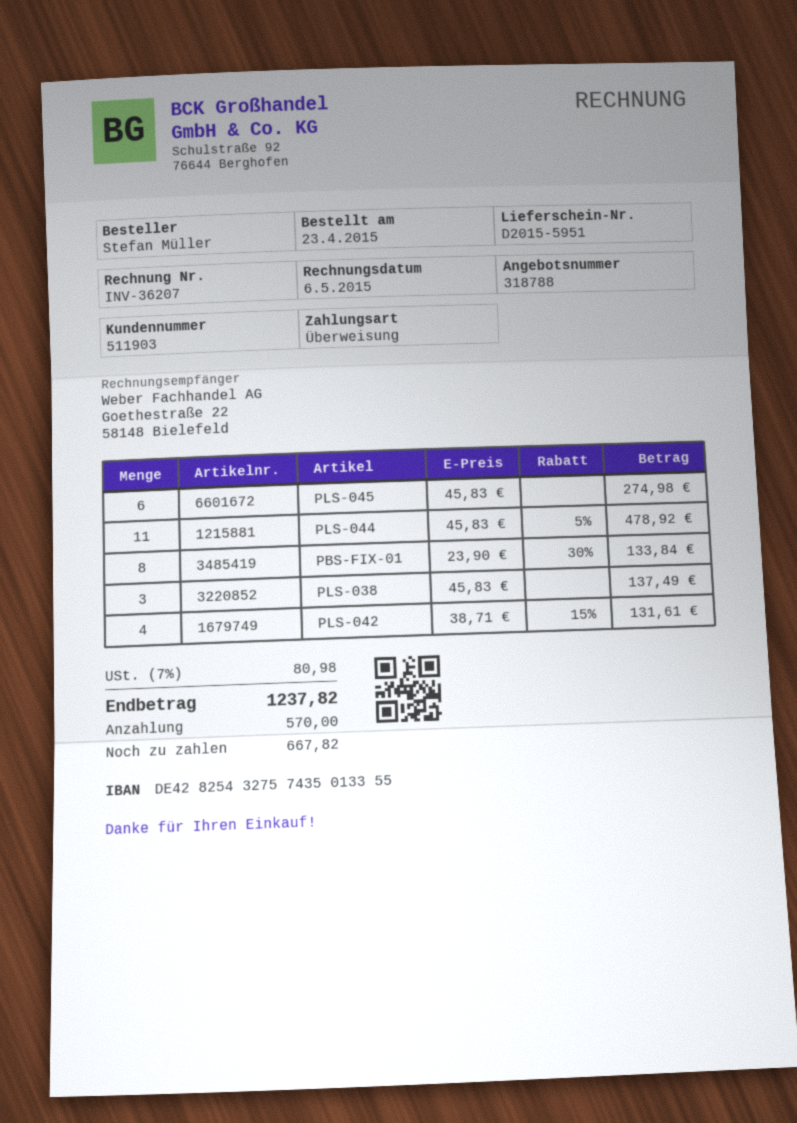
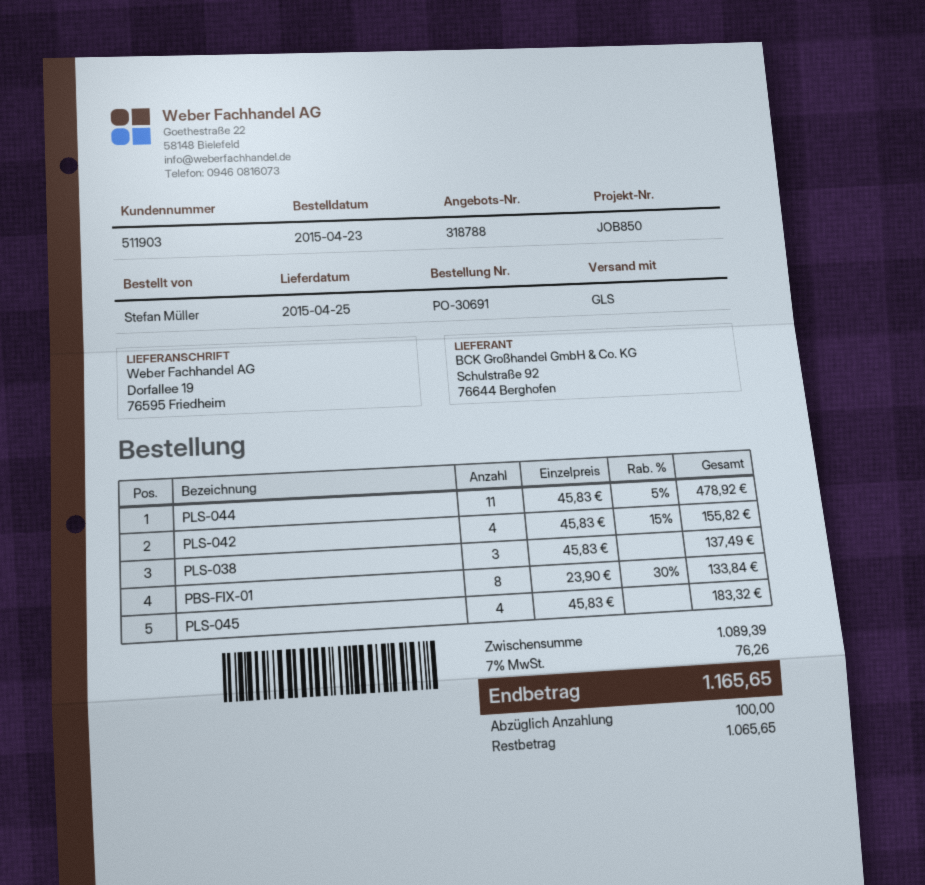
PLS-045: 6 x 45.83 = 274.98 -> 4 x 45.83 = 183.32
PLS-042: 4 x 38.71 - 15% = 131.61 -> 4 x 45.83 - 15% = 155.82
tax: 7% = 80.98 -> 7% = 76.26
total: 1237.82 -> 1165.65
deposit: 570.00 -> 100.00
balance: 667.82 -> 1065.65

